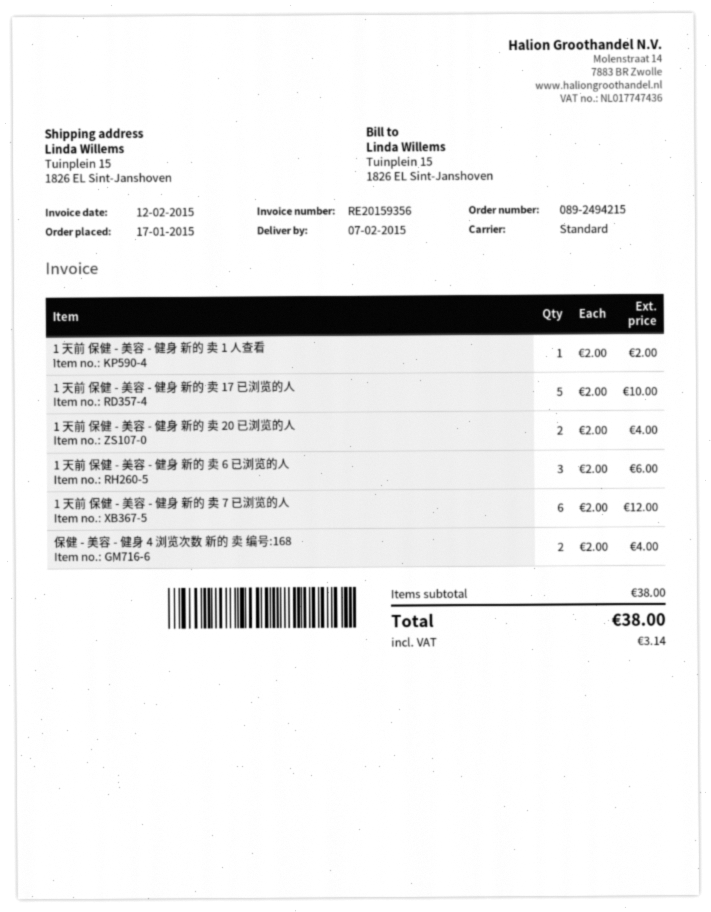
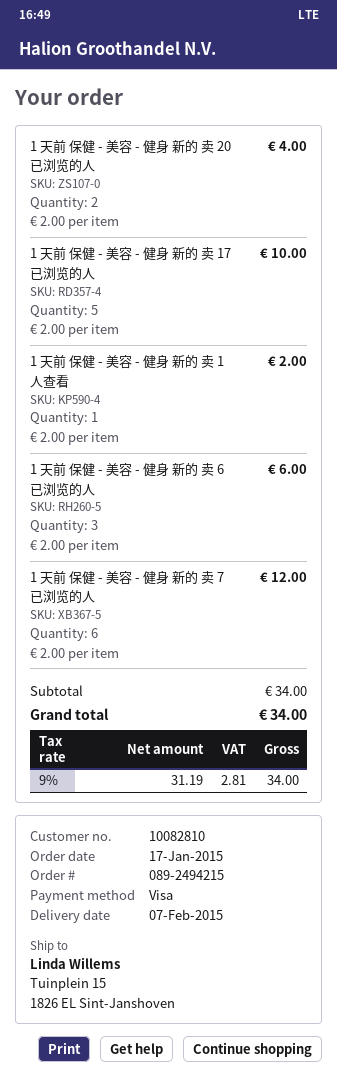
保健 - 美容 - 健身 4 浏览次数 新的 卖 编号:168: 2 x 2.00 = 4.00 -> none
subtotal: 38.00 -> 34.00
tax: 3.14 -> 2.81
total: 38.00 -> 34.00

